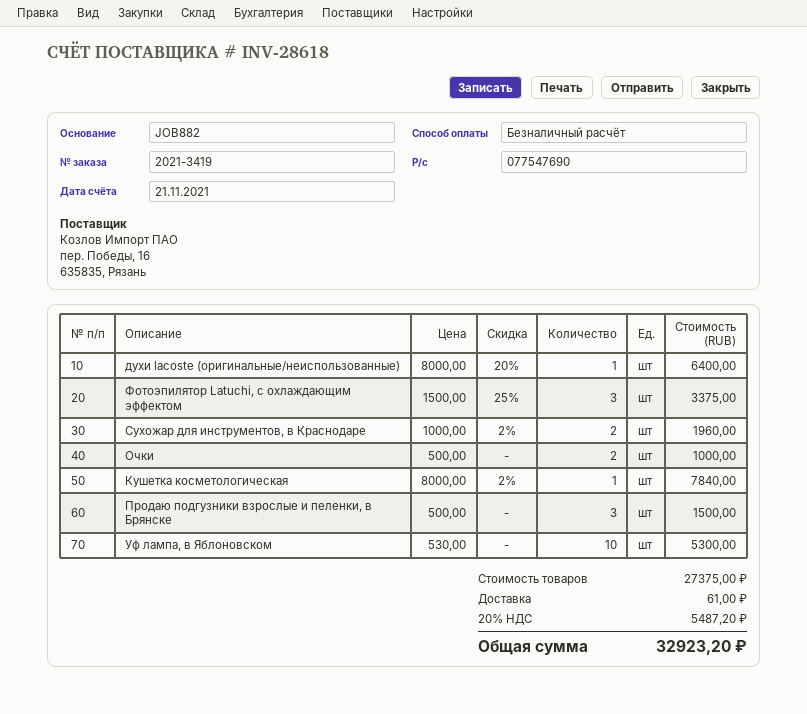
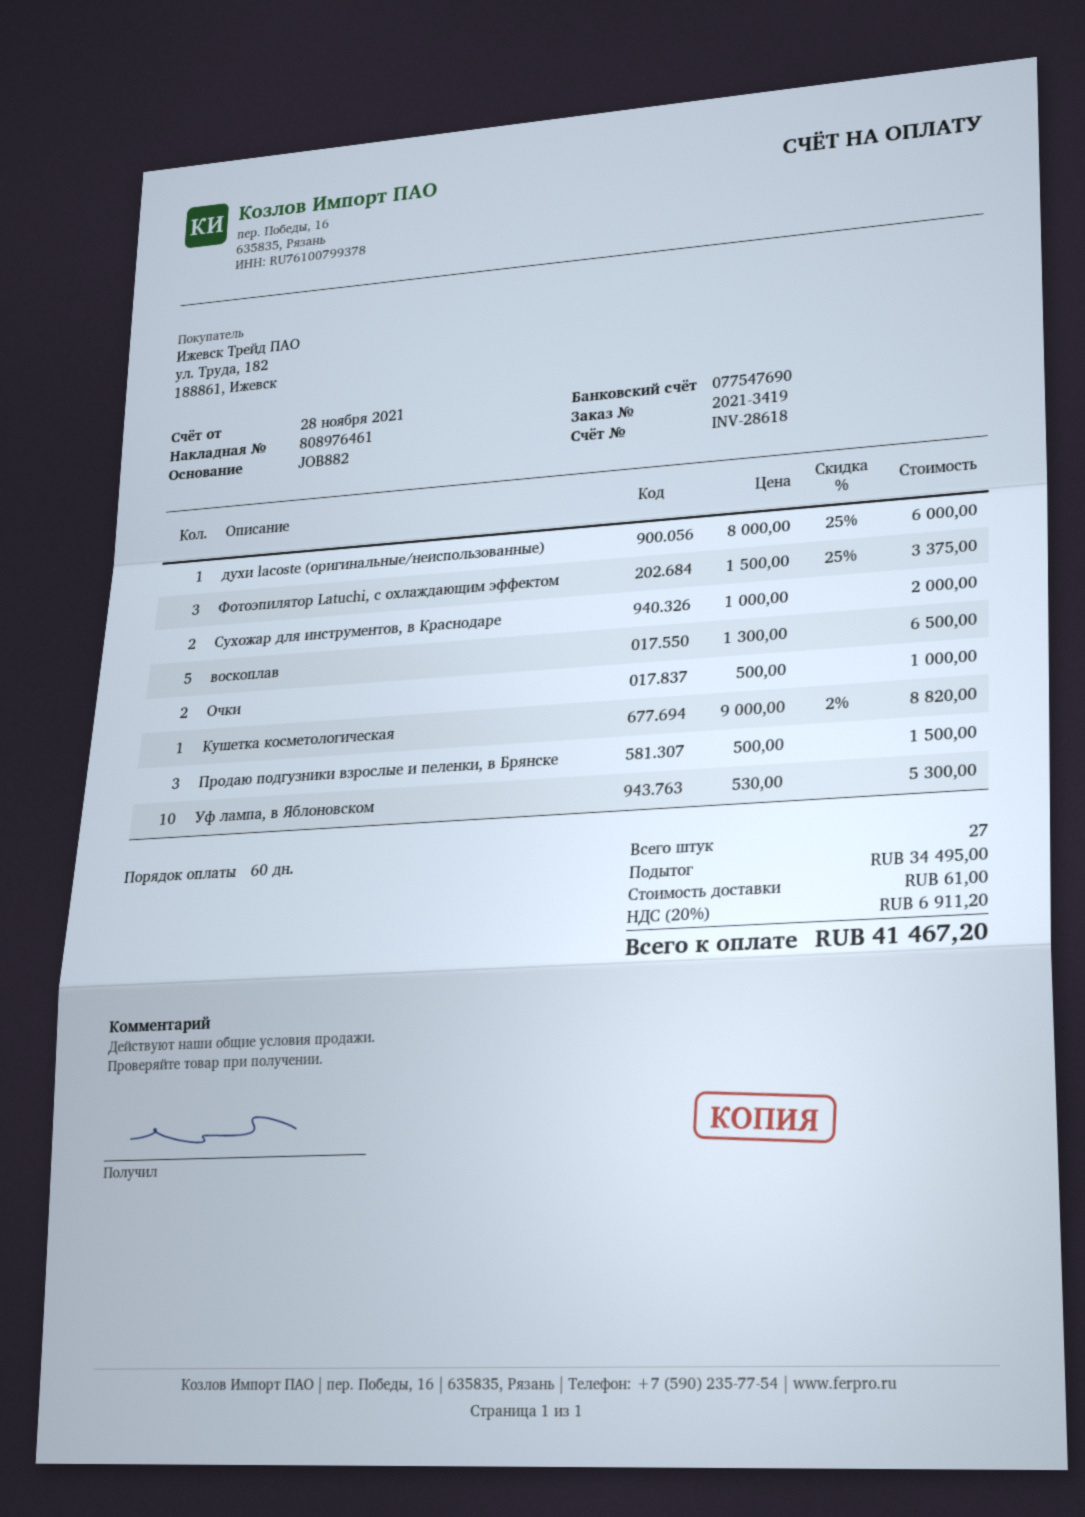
invoice date: 2021-11-21 -> 2021-11-28
духи lacoste (оригинальные/неиспользованные): 1 x 8000.00 - 20% = 6400.00 -> 1 x 8000.00 - 25% = 6000.00
Сухожар для инструментов, в Краснодаре: 2 x 1000.00 - 2% = 1960.00 -> 2 x 1000.00 = 2000.00
Кушетка косметологическая: 1 x 8000.00 - 2% = 7840.00 -> 1 x 9000.00 - 2% = 8820.00
воскоплав: none -> 5 x 1300.00 = 6500.00
subtotal: 27375.00 -> 34495.00
tax: 20% = 5487.20 -> 20% = 6911.20
total: 32923.20 -> 41467.20

